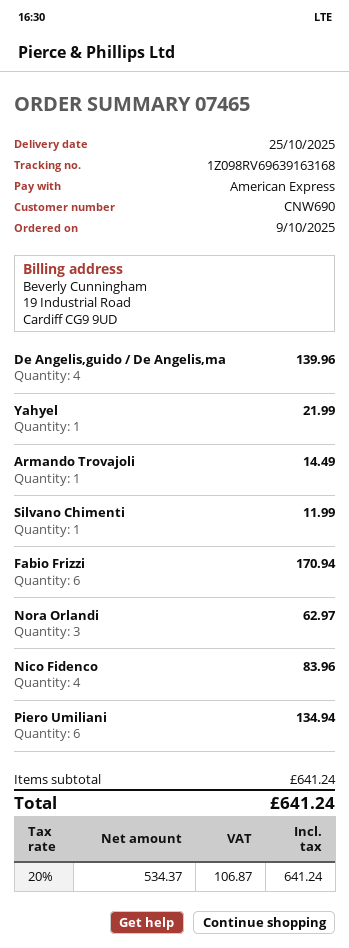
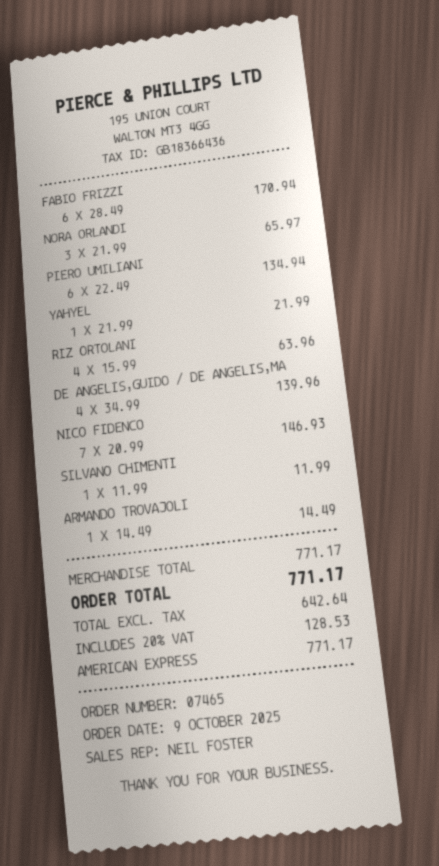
Nora Orlandi: 3 for 62.97 -> 3 for 65.97
Nico Fidenco: 4 for 83.96 -> 7 for 146.93
RIZ ORTOLANI: none -> 4 for 63.96
subtotal: 641.24 -> 771.17
net: 534.37 -> 642.64
tax: 20% = 106.87 -> 20% = 128.53
total: 641.24 -> 771.17

